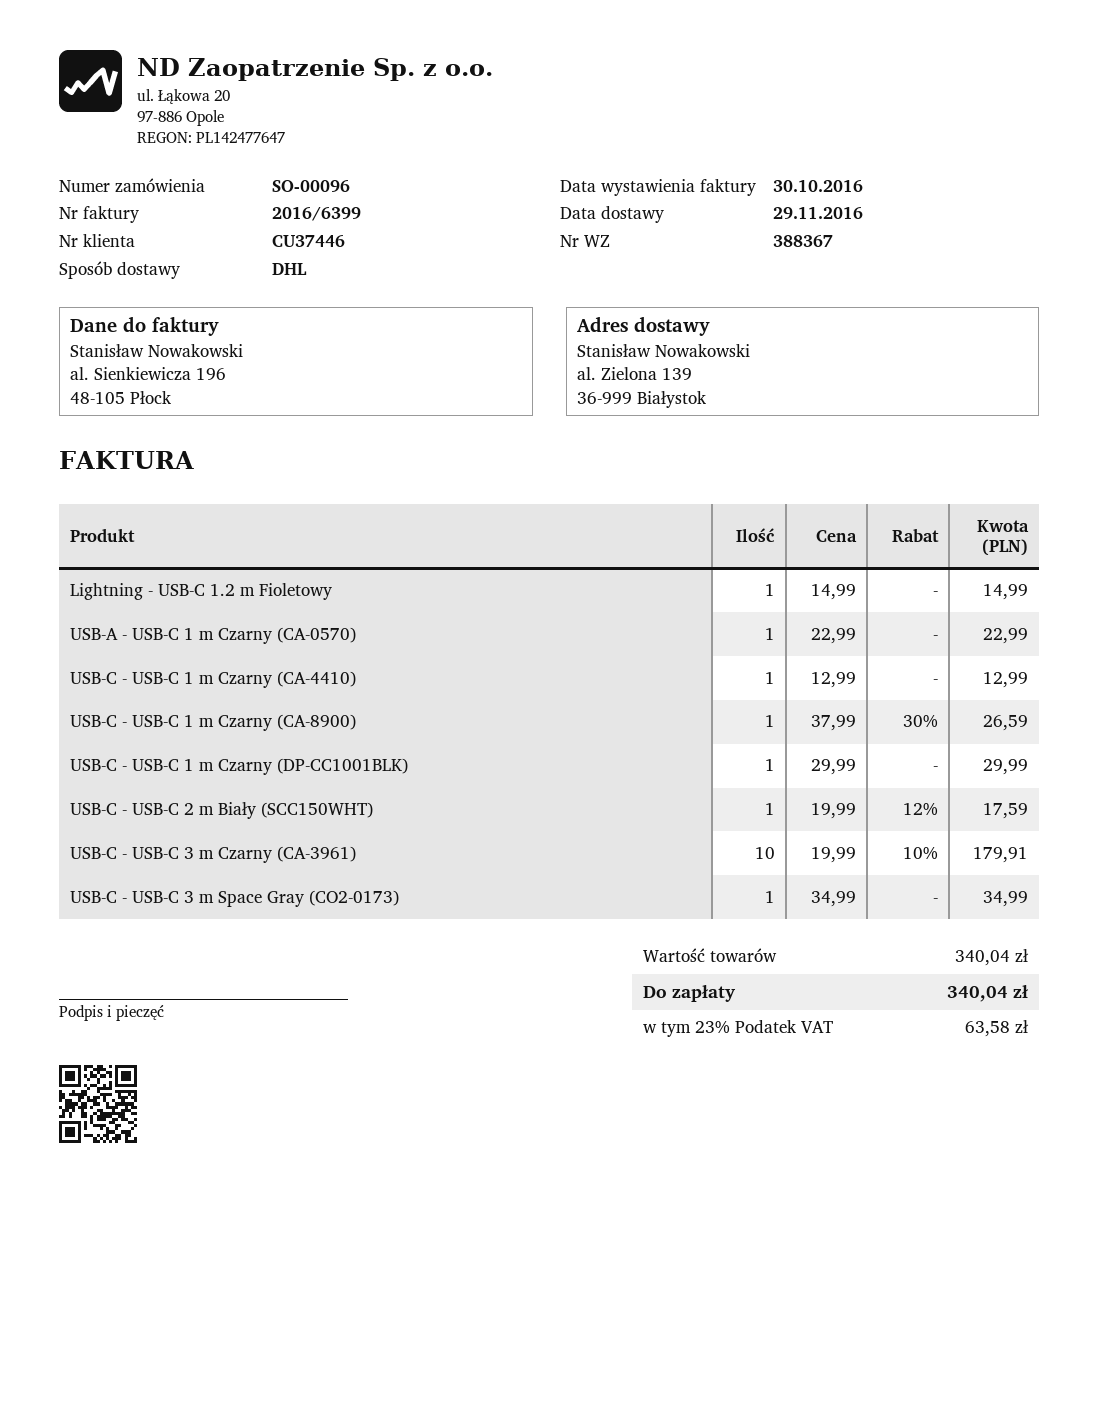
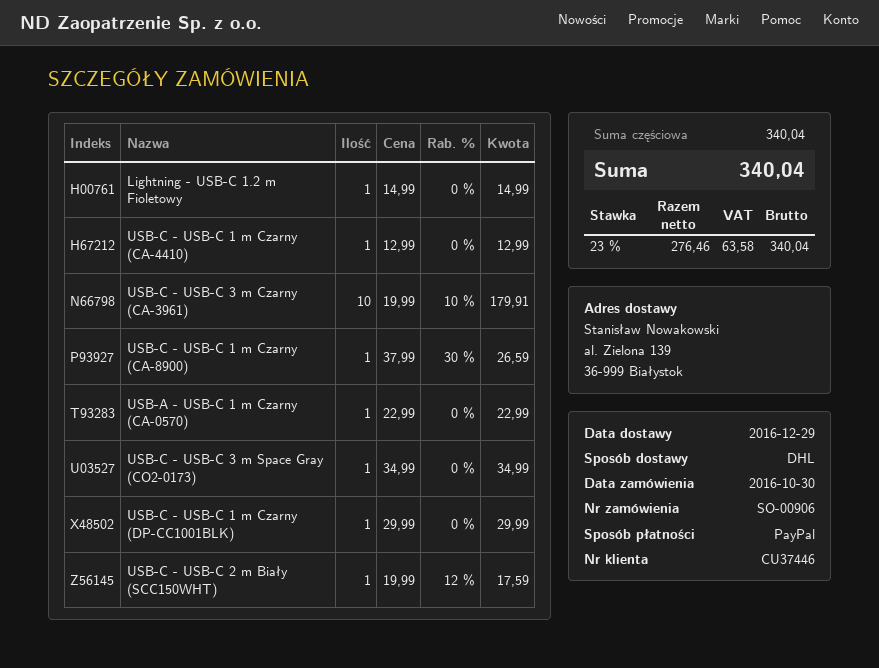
order number: SO-00096 -> SO-00906
delivery date: 2016-11-29 -> 2016-12-29

